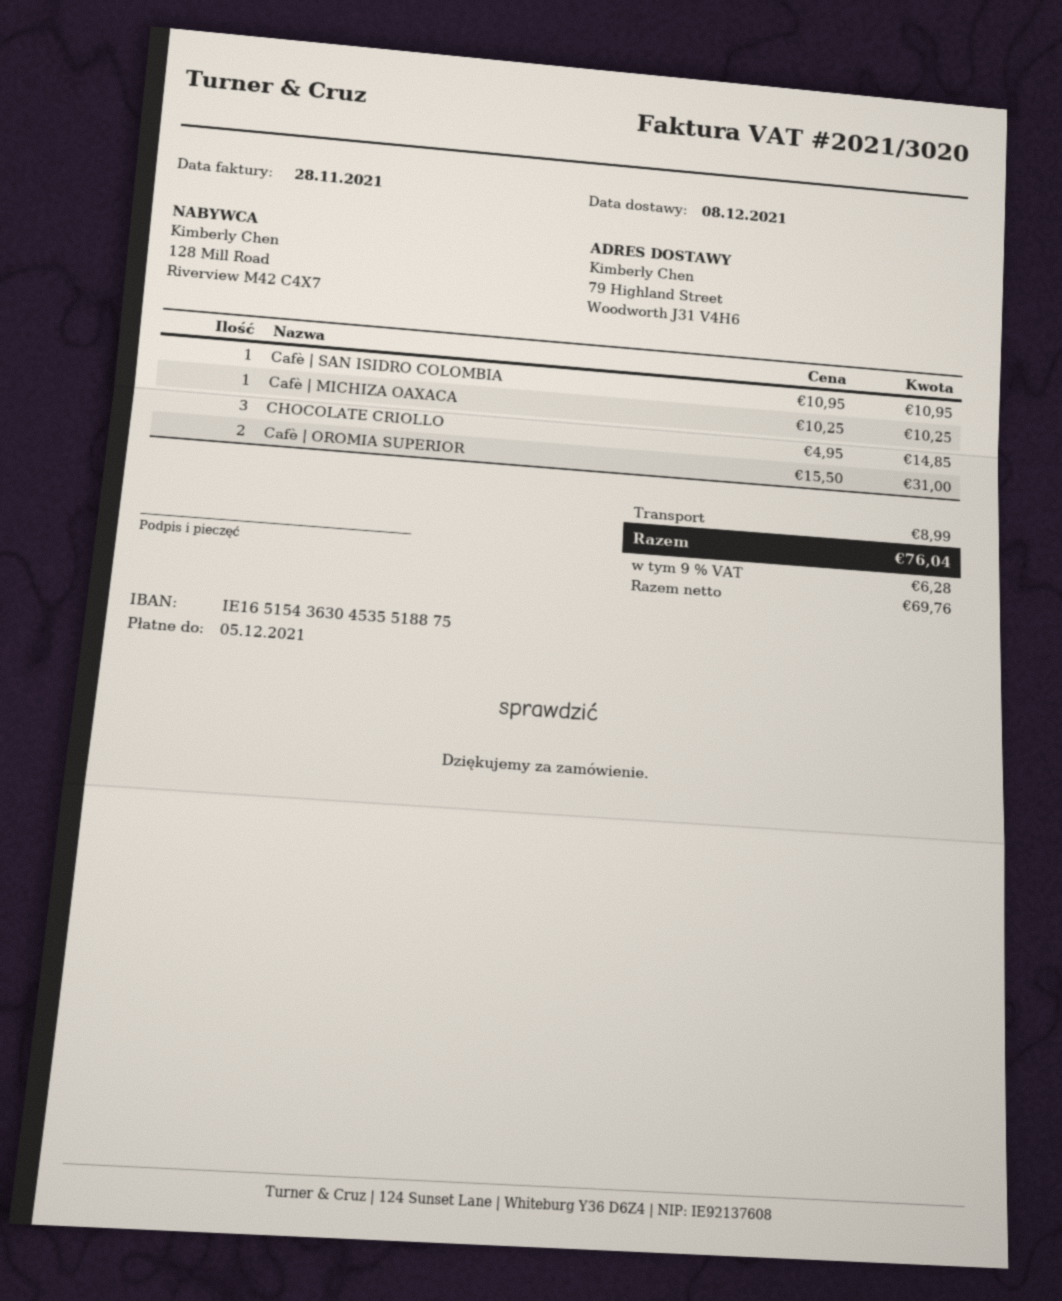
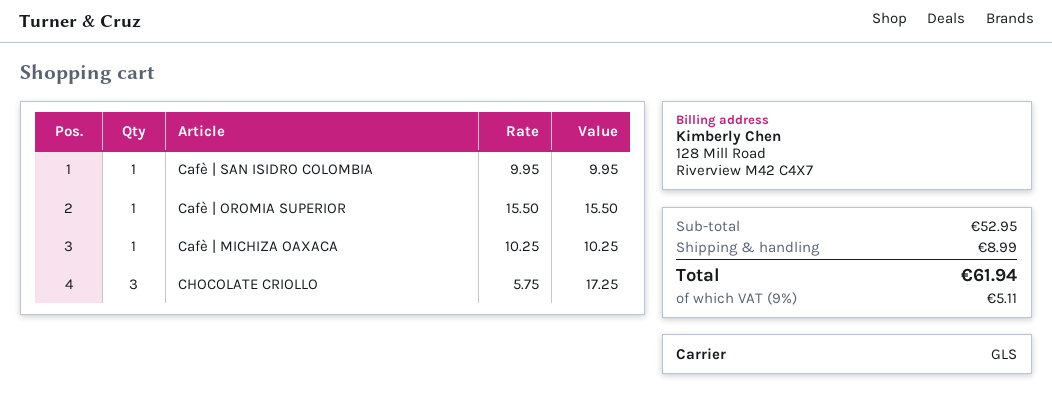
Cafè | SAN ISIDRO COLOMBIA: 1 x 10.95 = 10.95 -> 1 x 9.95 = 9.95
CHOCOLATE CRIOLLO: 3 x 4.95 = 14.85 -> 3 x 5.75 = 17.25
Cafè | OROMIA SUPERIOR: 2 x 15.50 = 31.00 -> 1 x 15.50 = 15.50
tax: 9% = 6.28 -> 9% = 5.11
total: 76.04 -> 61.94

